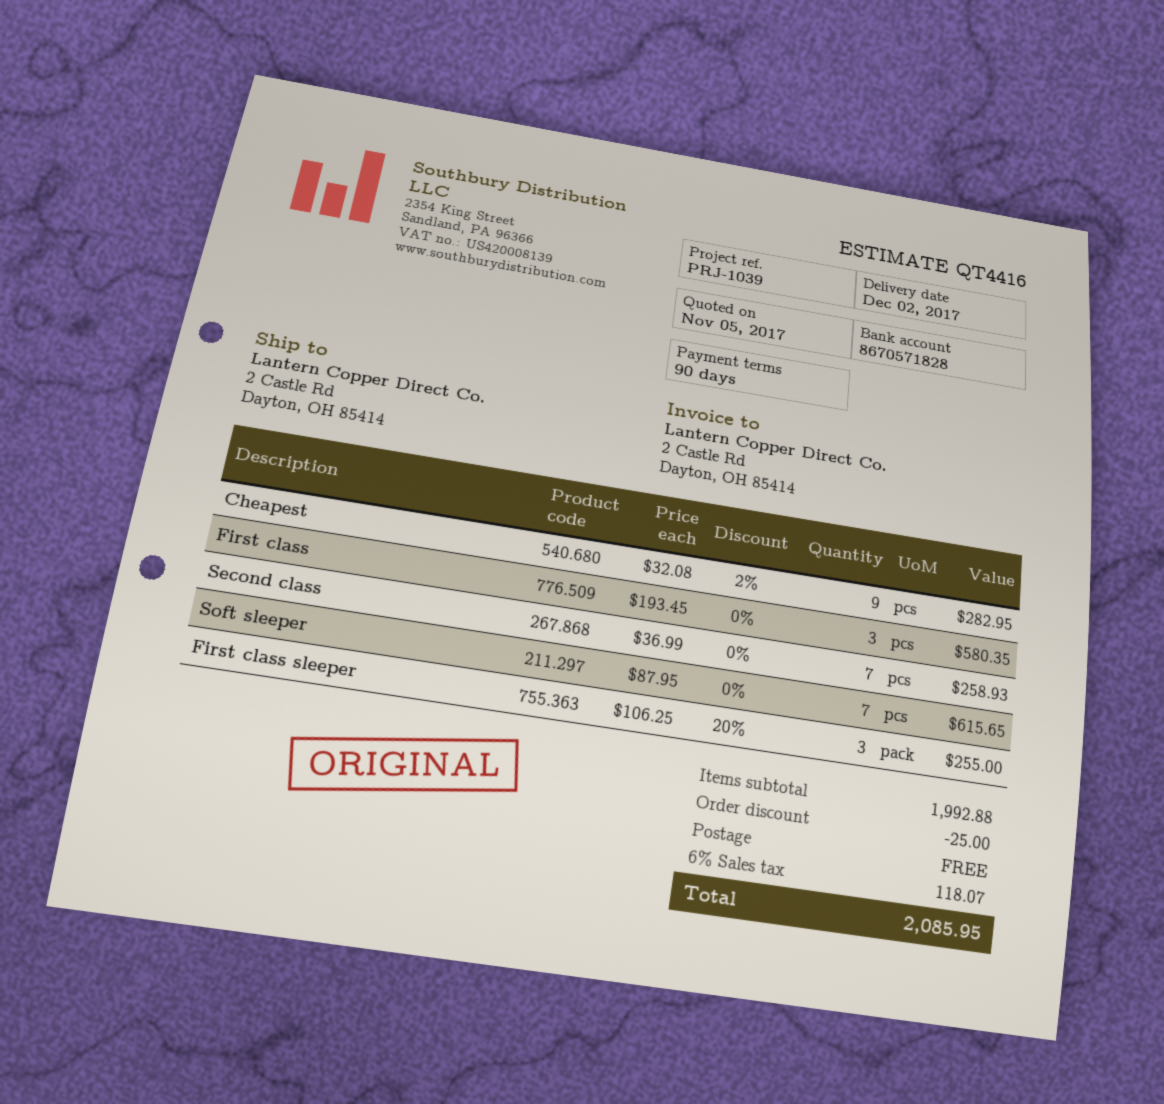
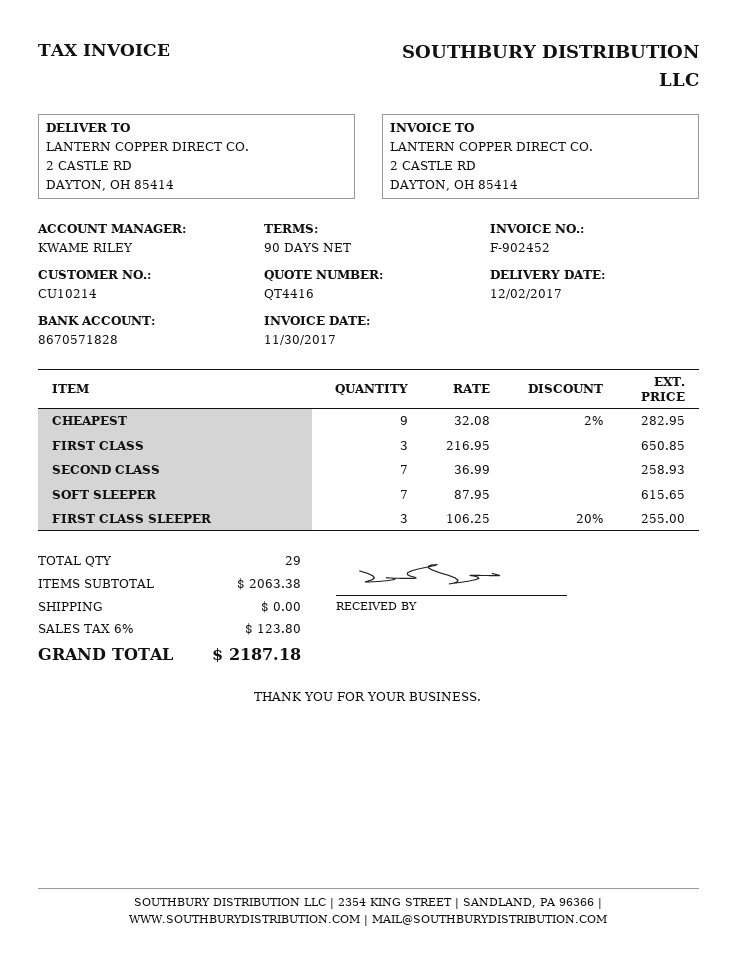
First class: 3 x 193.45 = 580.35 -> 3 x 216.95 = 650.85
subtotal: 1992.88 -> 2063.38
discount: 25.00 -> none
tax: 6% = 118.07 -> 6% = 123.80
total: 2085.95 -> 2187.18

